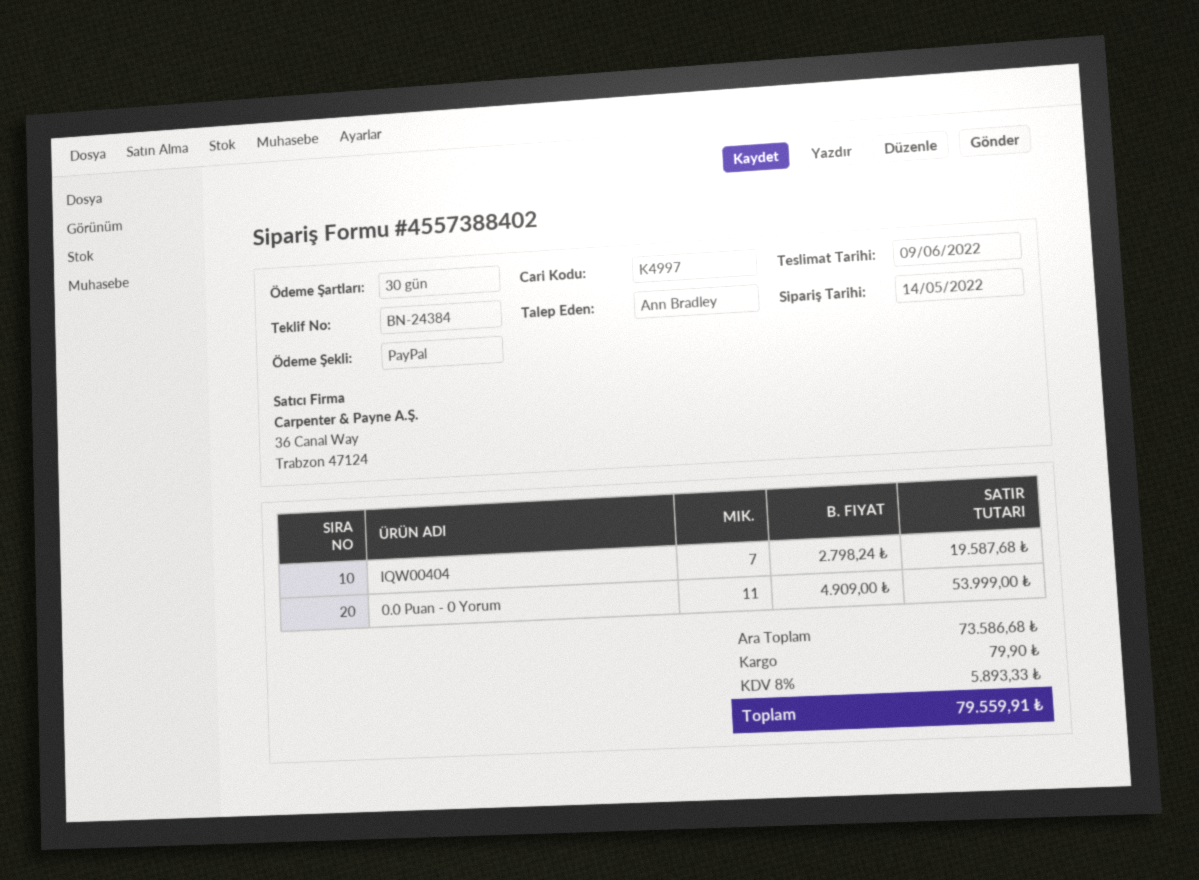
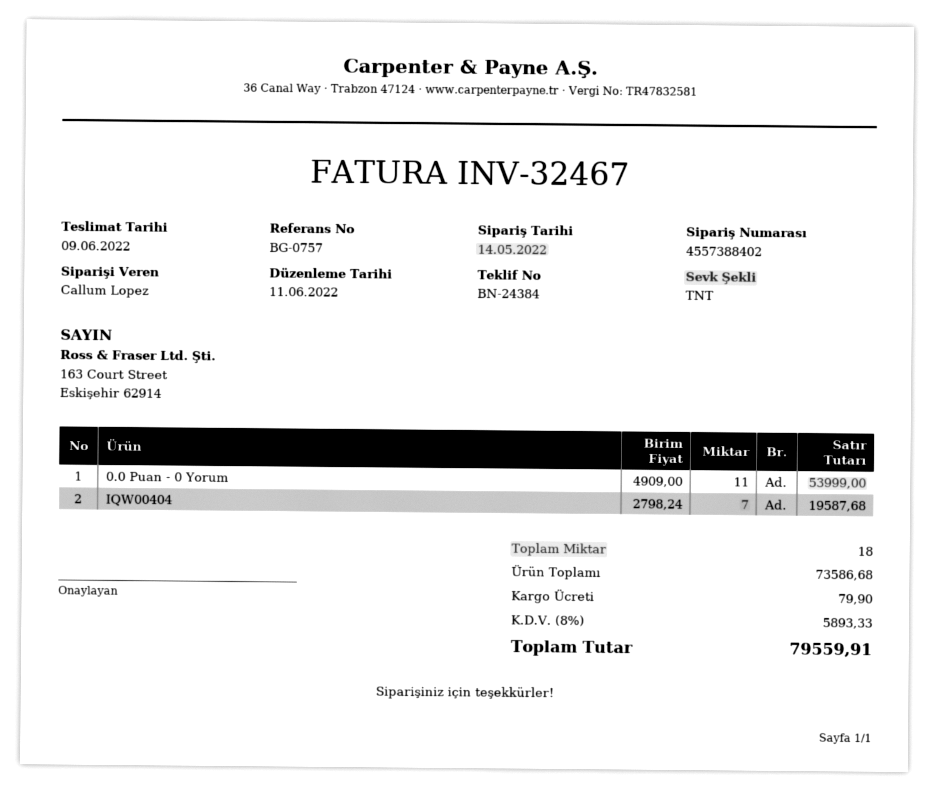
ordered by: Ann Bradley -> Callum Lopez

